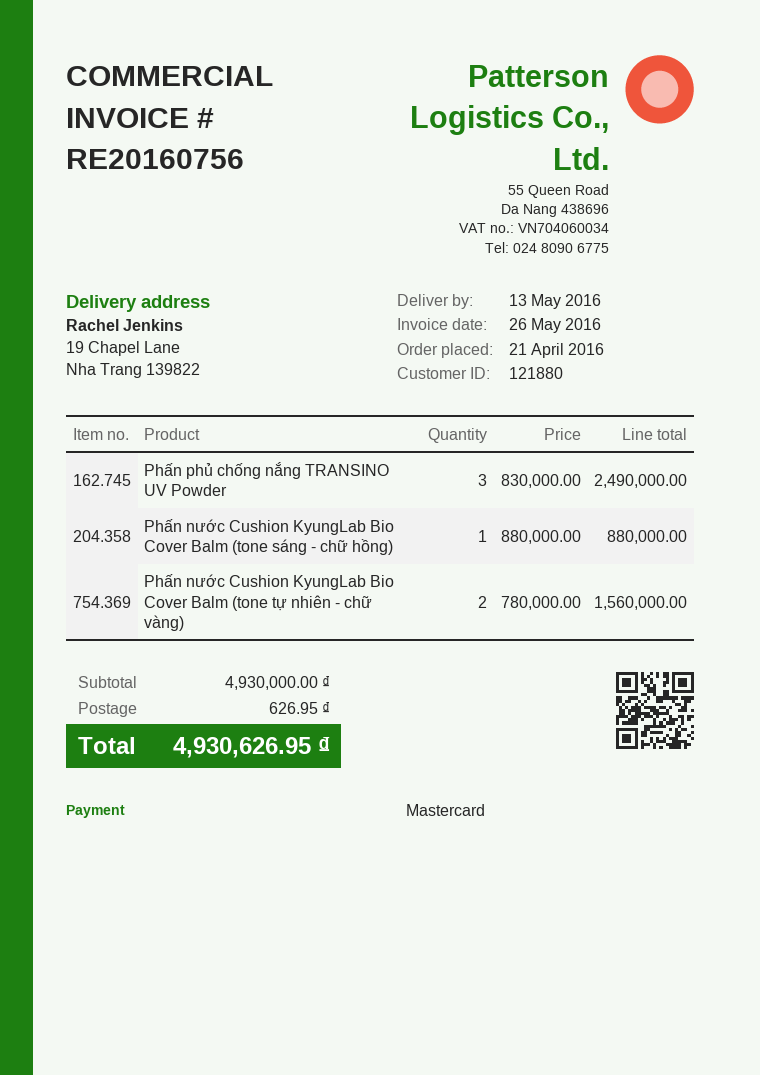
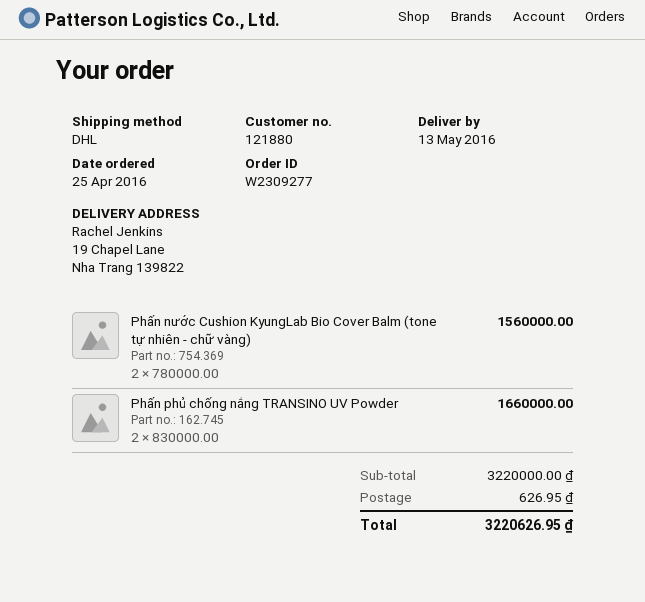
order date: 2016-04-21 -> 2016-04-25
Phấn phủ chống nắng TRANSINO UV Powder: 3 x 830000.00 = 2490000.00 -> 2 x 830000.00 = 1660000.00
Phấn nước Cushion KyungLab Bio Cover Balm (tone sáng - chữ hồng): 1 x 880000.00 = 880000.00 -> none
subtotal: 4930000.00 -> 3220000.00
total: 4930626.95 -> 3220626.95

